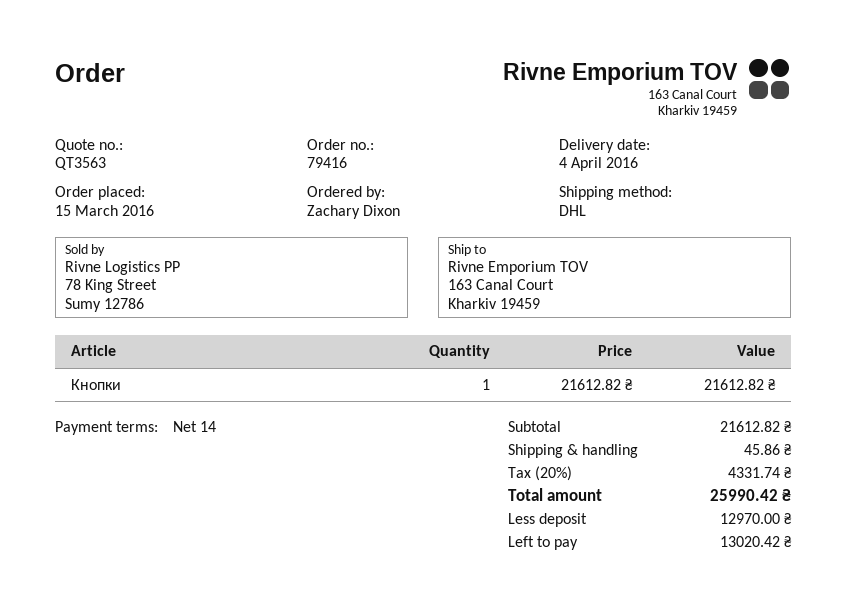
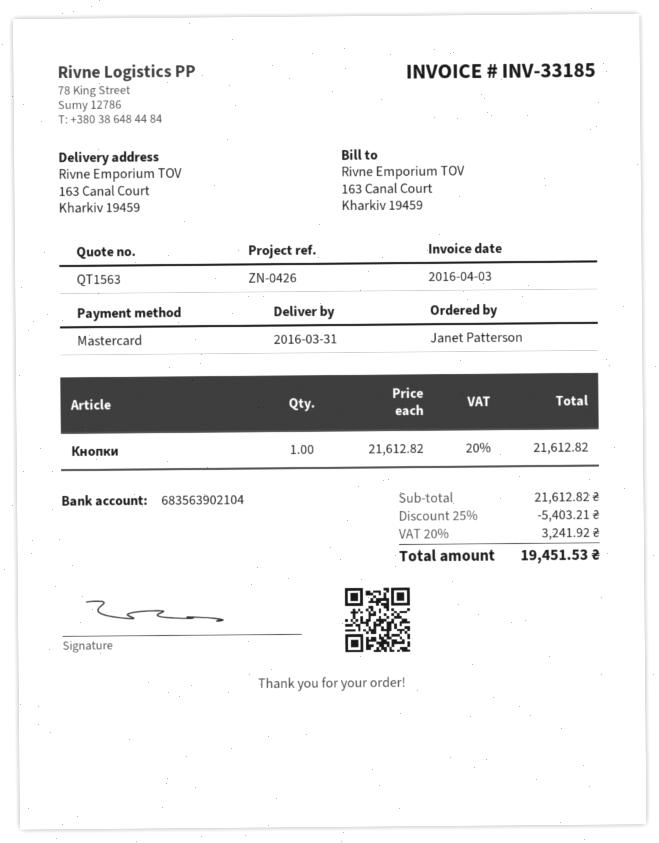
quote number: QT3563 -> QT1563
delivery date: 2016-04-04 -> 2016-03-31
ordered by: Zachary Dixon -> Janet Patterson
discount: none -> 25% = 5403.21
shipping: 45.86 -> none
tax: 20% = 4331.74 -> 20% = 3241.92
total: 25990.42 -> 19451.53

